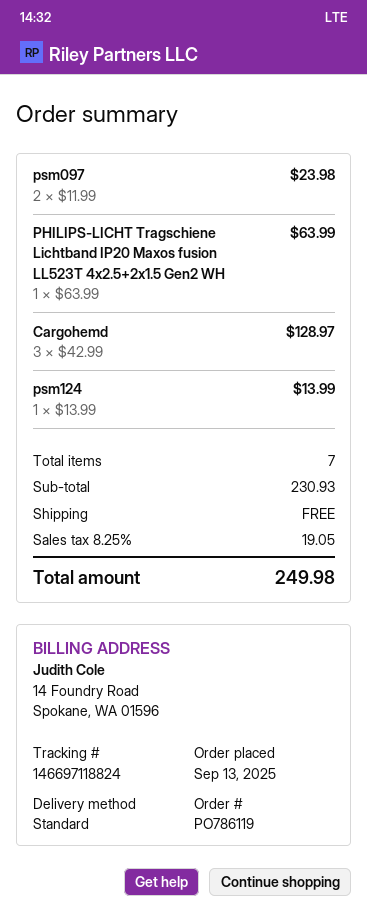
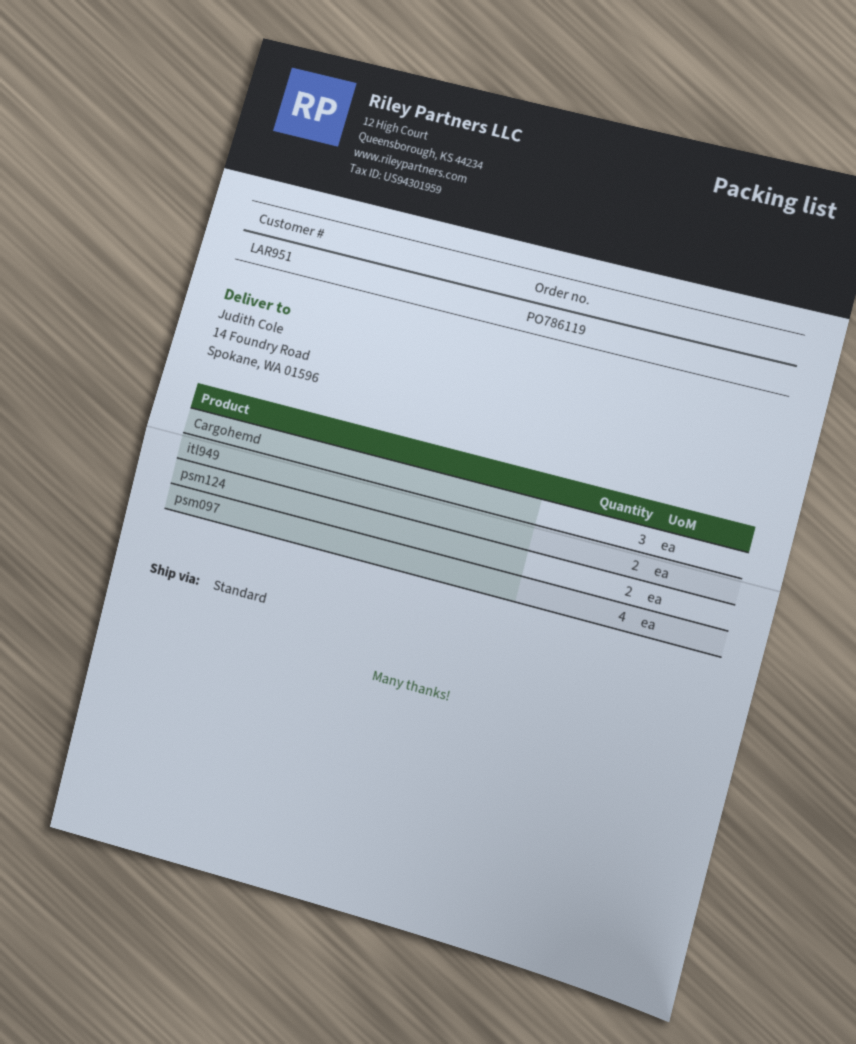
psm097: 2 -> 4
PHILIPS-LICHT Tragschiene Lichtband IP20 Maxos fusion LL523T 4x2.5+2x1.5 Gen2 WH: 1 -> none
psm124: 1 -> 2
itl949: none -> 2

